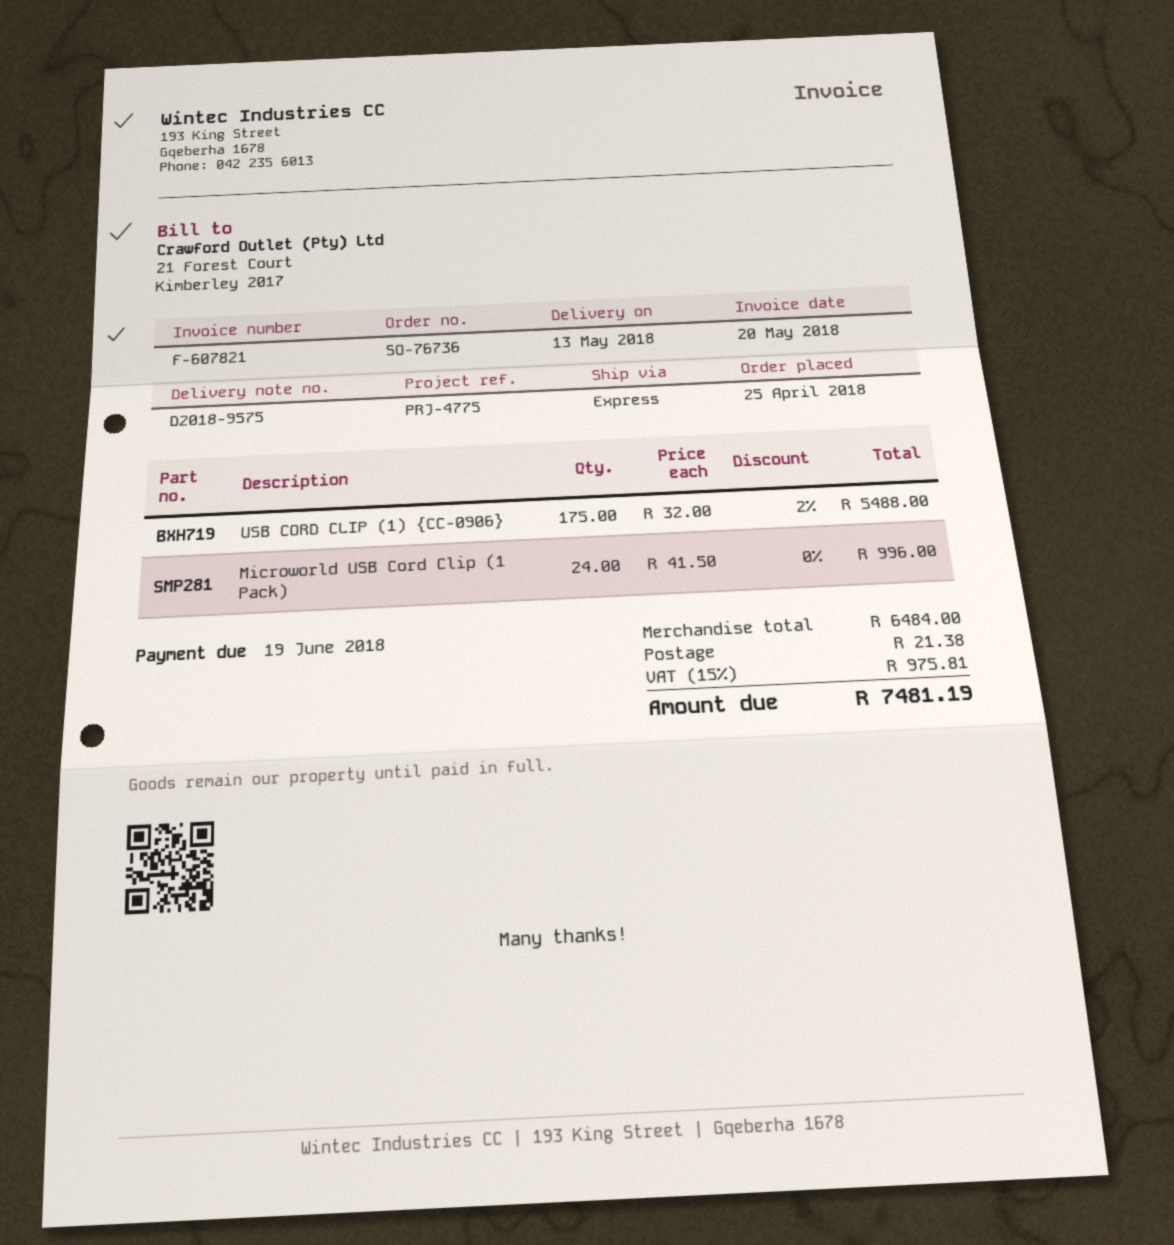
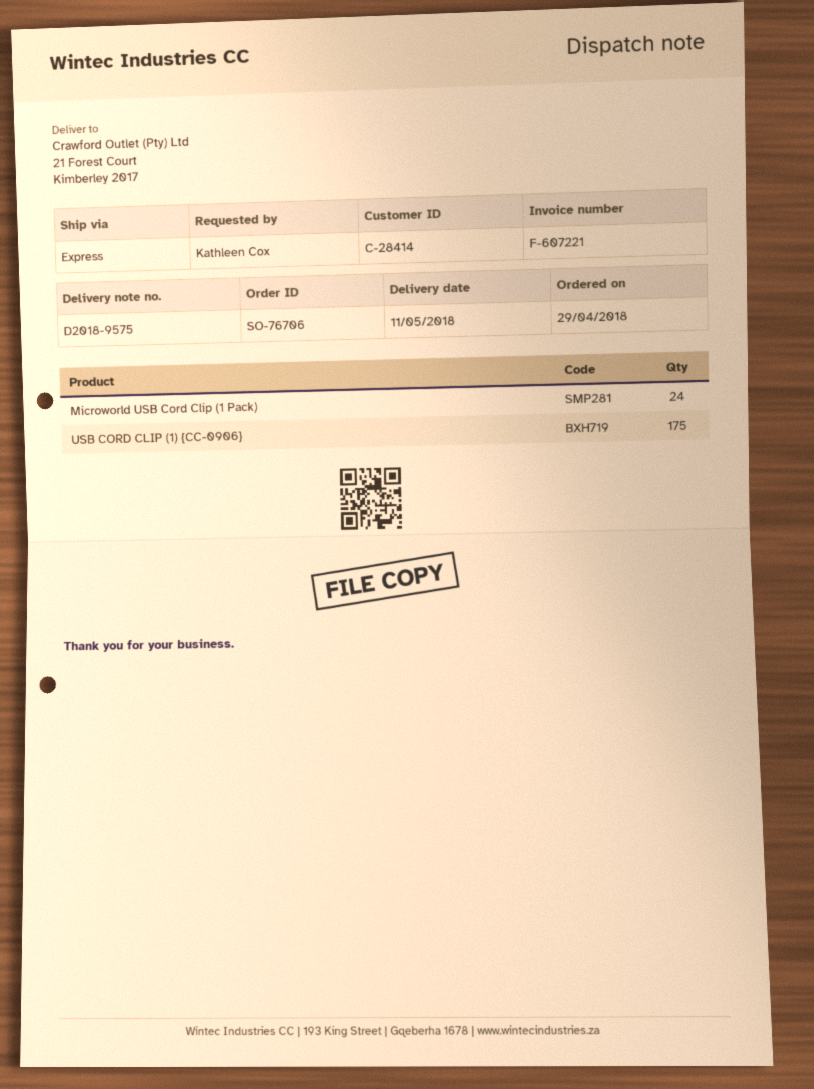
order number: SO-76736 -> SO-76706
order date: 2018-04-25 -> 2018-04-29
delivery date: 2018-05-13 -> 2018-05-11
invoice number: F-607821 -> F-607221

